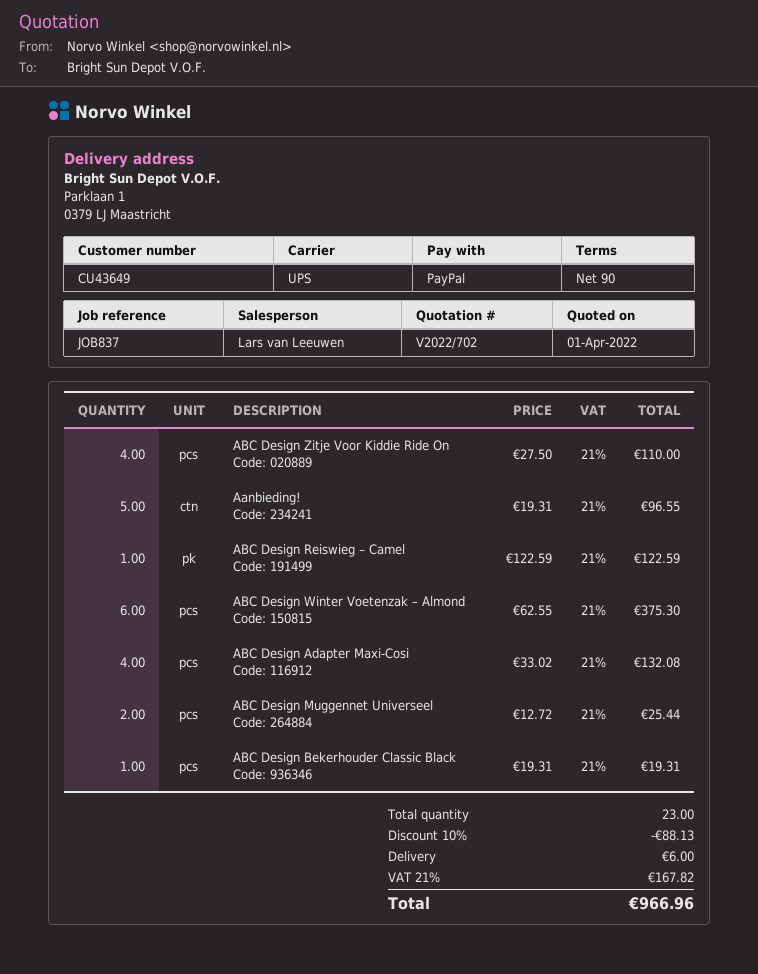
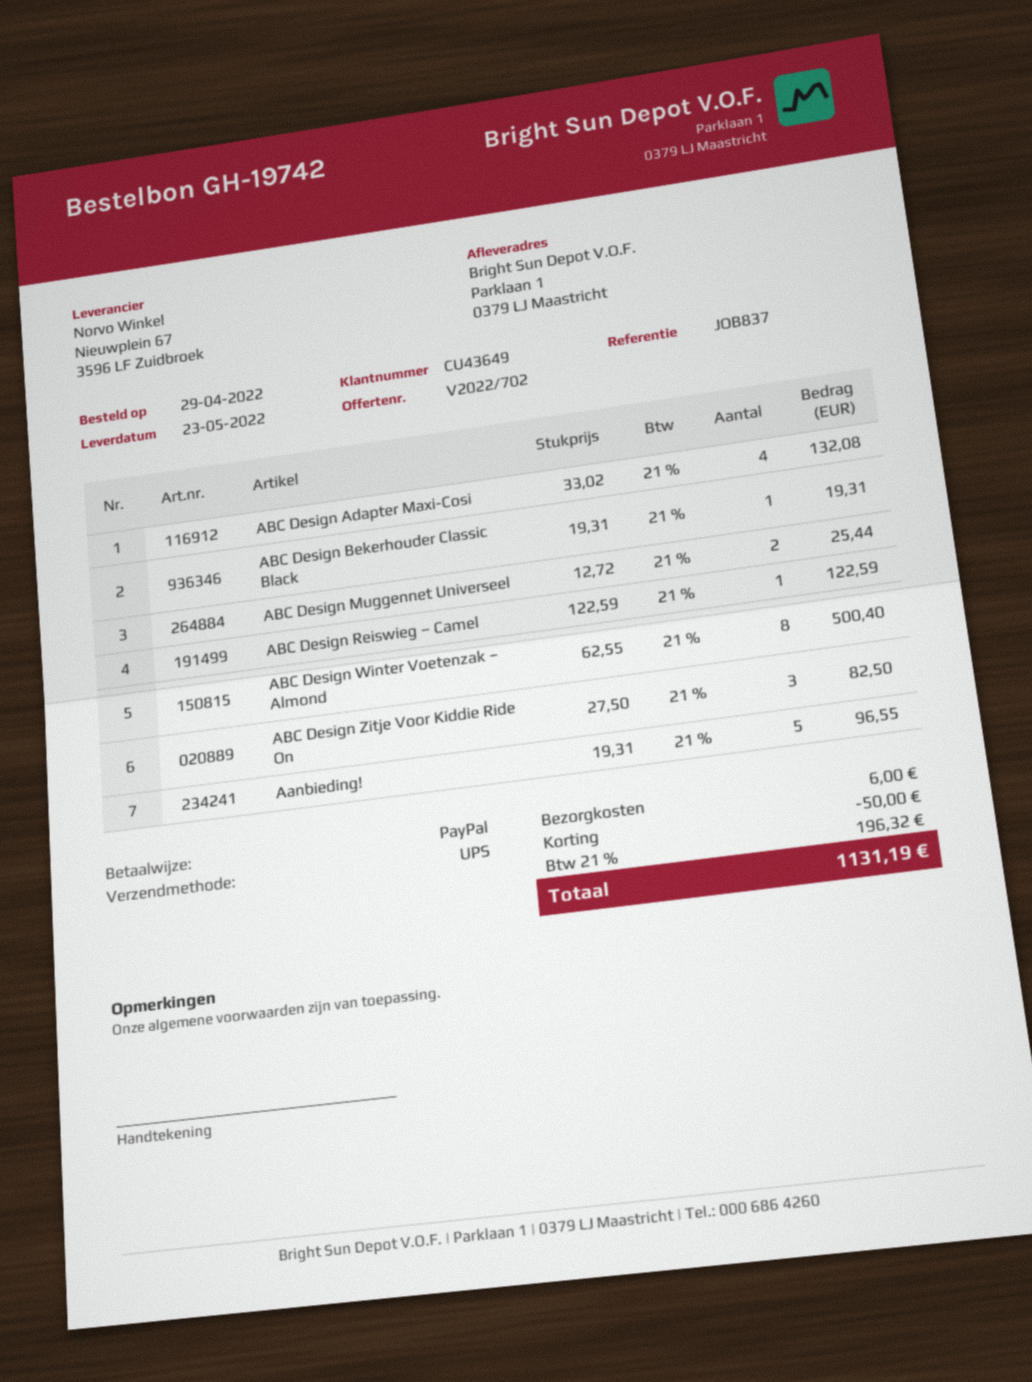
ABC Design Zitje Voor Kiddie Ride On: 4 x 27.50 = 110.00 -> 3 x 27.50 = 82.50
ABC Design Winter Voetenzak – Almond: 6 x 62.55 = 375.30 -> 8 x 62.55 = 500.40
discount: 88.13 -> 50.00
tax: 21% = 167.82 -> 21% = 196.32
total: 966.96 -> 1131.19

